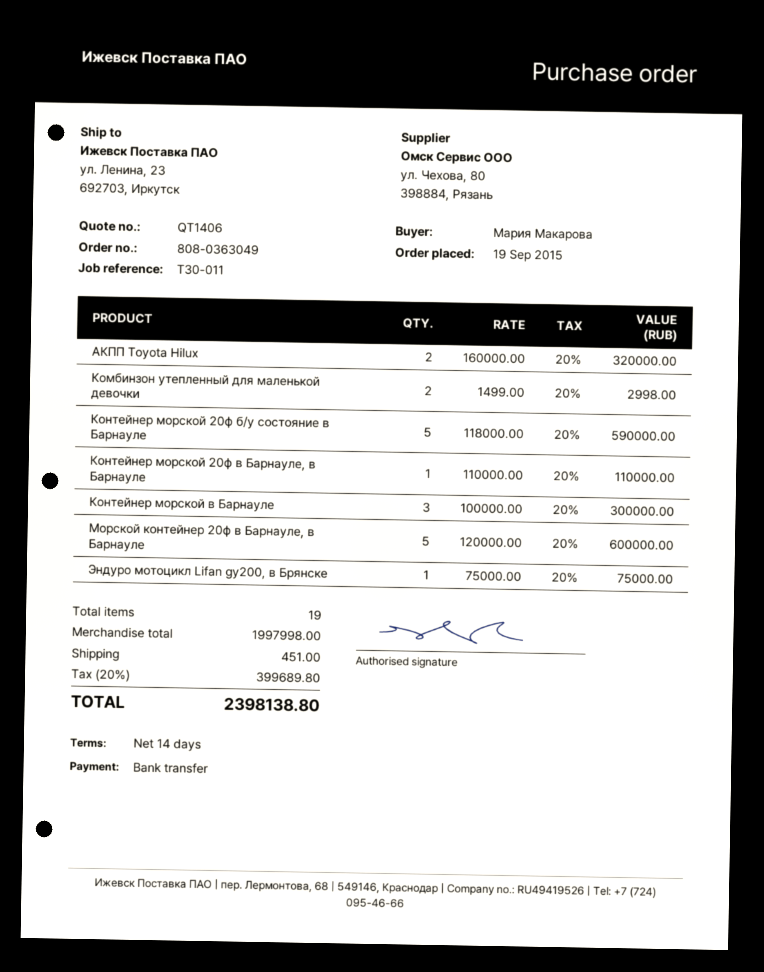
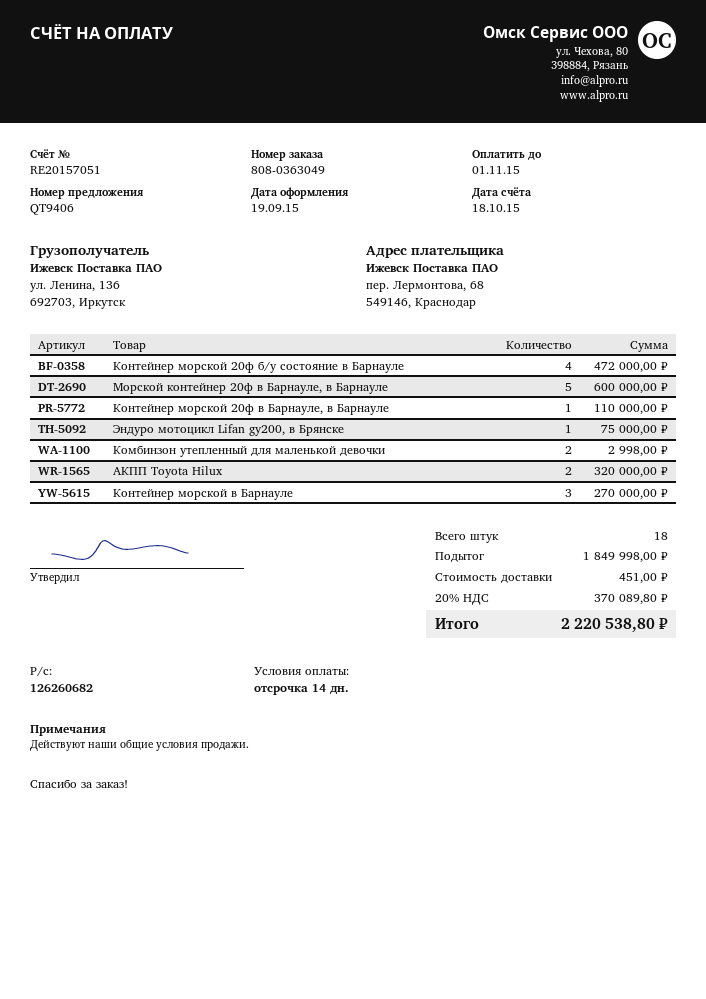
quote number: QT1406 -> QT9406
ship to: ул. Ленина, 23, 692703, Иркутск -> ул. Ленина, 136, 692703, Иркутск
Контейнер морской 20ф б/у состояние в Барнауле: 5 for 590000.00 -> 4 for 472000.00
Контейнер морской в Барнауле: 3 for 300000.00 -> 3 for 270000.00
total quantity: 19 -> 18
subtotal: 1997998.00 -> 1849998.00
tax: 20% = 399689.80 -> 20% = 370089.80
total: 2398138.80 -> 2220538.80

